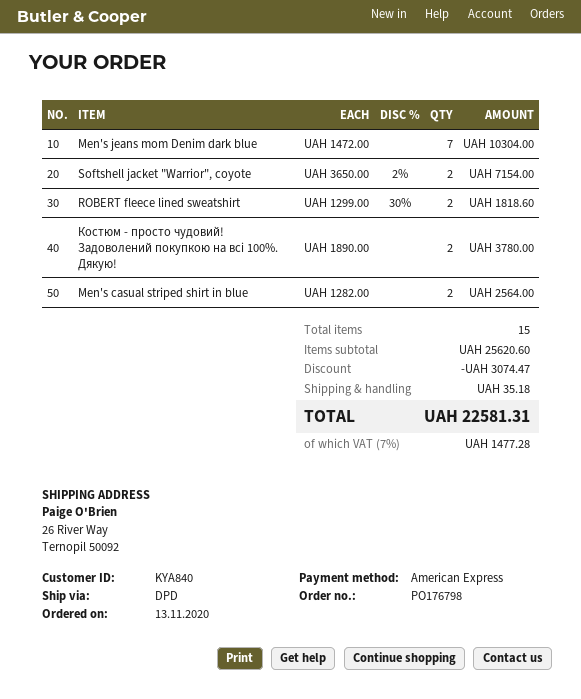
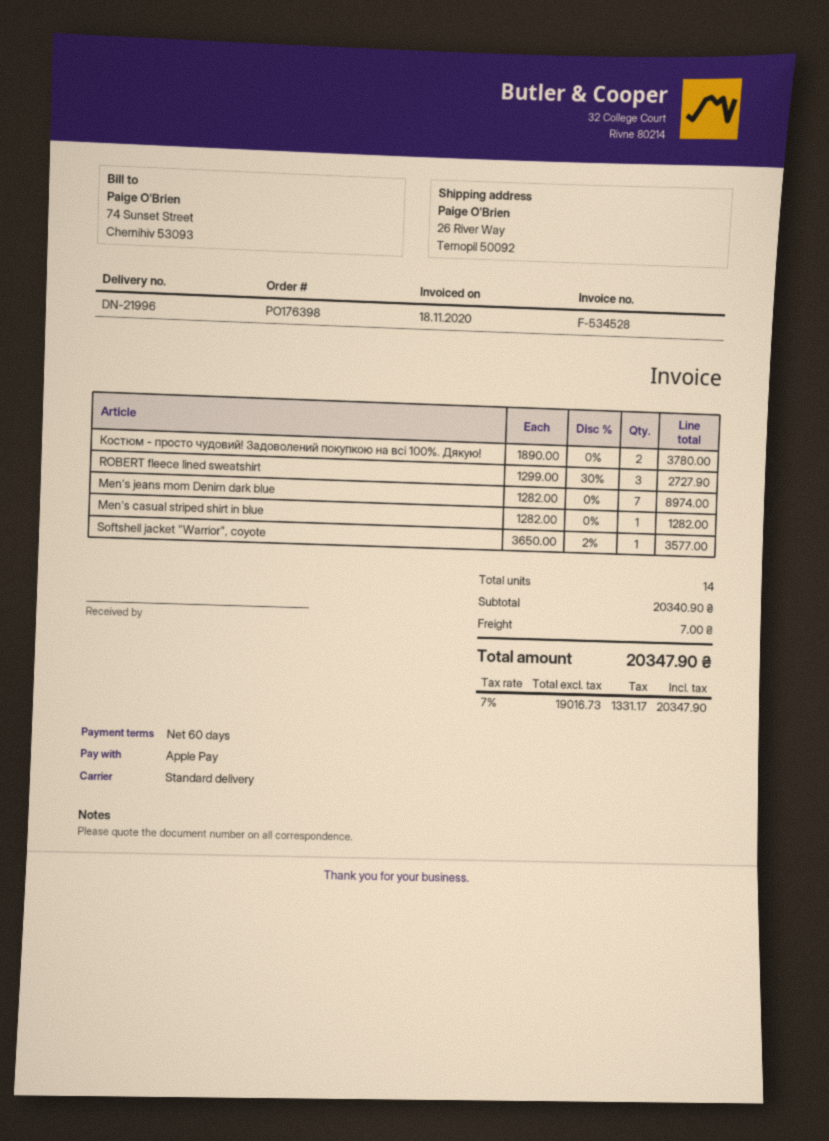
order number: PO176798 -> PO176398
payment method: American Express -> Apple Pay
shipping method: DPD -> standard
Men's jeans mom Denim dark blue: 7 x 1472.00 = 10304.00 -> 7 x 1282.00 = 8974.00
Softshell jacket "Warrior", coyote: 2 x 3650.00 - 2% = 7154.00 -> 1 x 3650.00 - 2% = 3577.00
ROBERT fleece lined sweatshirt: 2 x 1299.00 - 30% = 1818.60 -> 3 x 1299.00 - 30% = 2727.90
Men's casual striped shirt in blue: 2 x 1282.00 = 2564.00 -> 1 x 1282.00 = 1282.00
total quantity: 15 -> 14
subtotal: 25620.60 -> 20340.90
discount: 3074.47 -> none
shipping: 35.18 -> 7.00
tax: 7% = 1477.28 -> 7% = 1331.17
total: 22581.31 -> 20347.90

